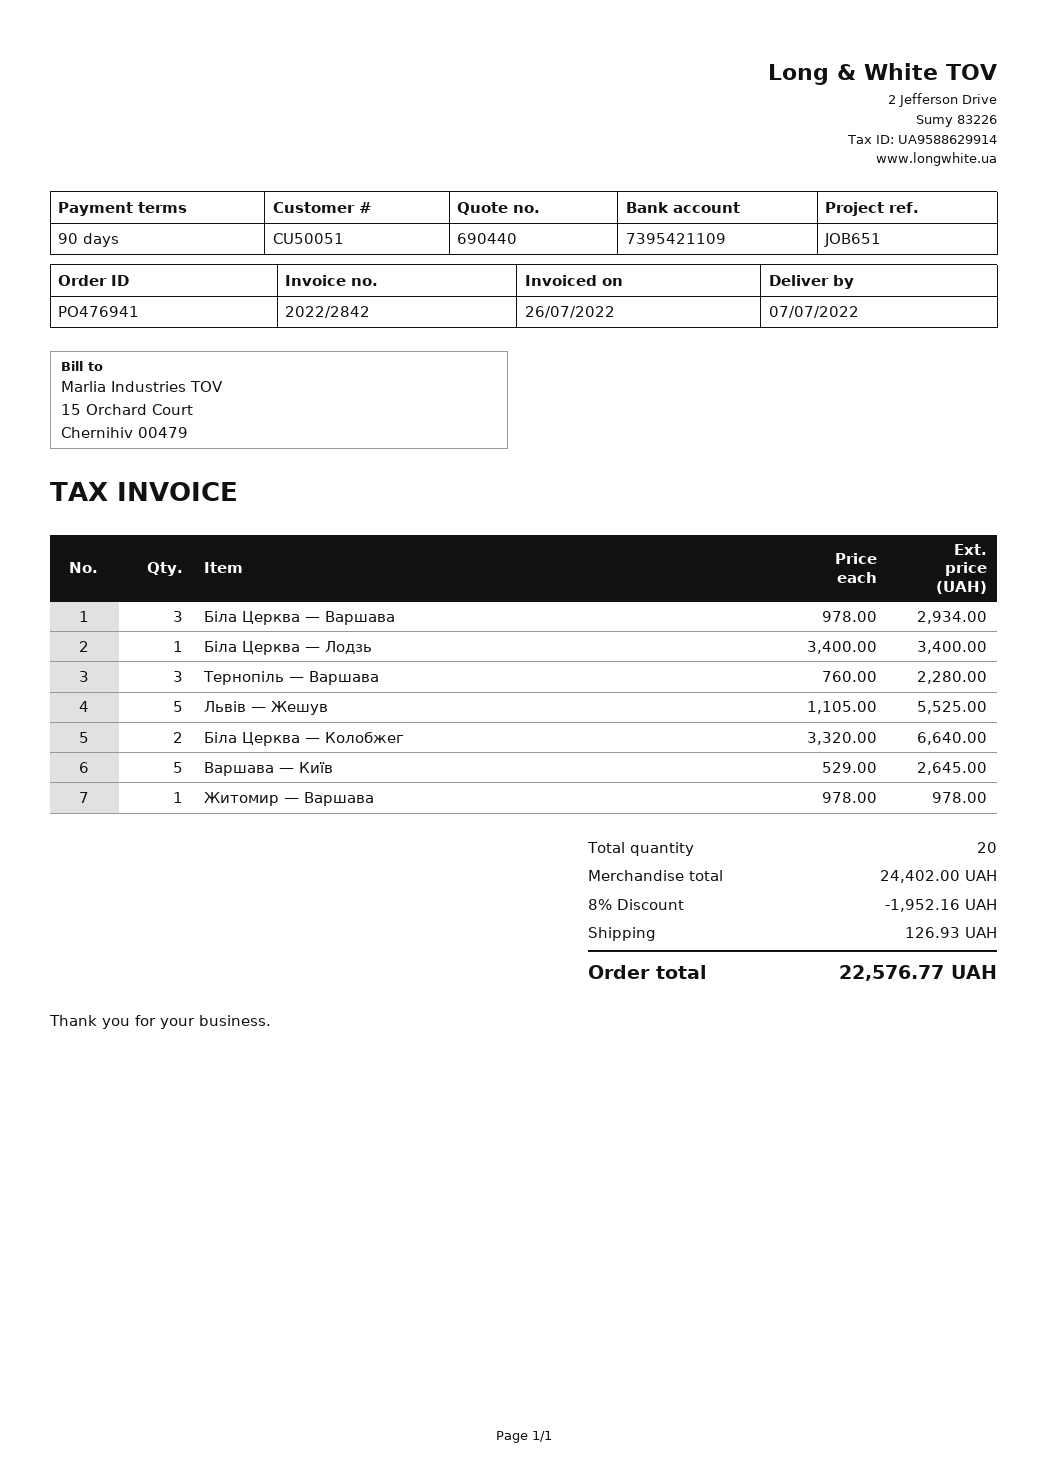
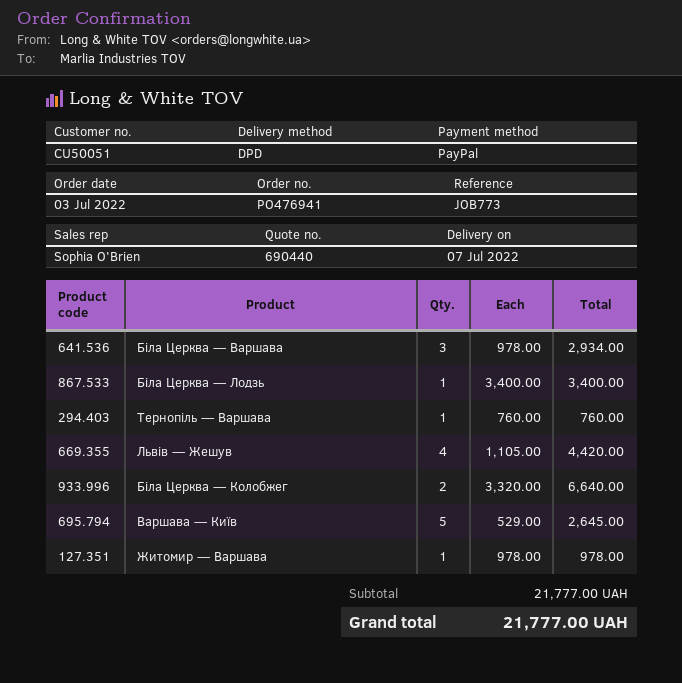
reference: JOB651 -> JOB773
Тернопіль — Варшава: 3 x 760.00 = 2280.00 -> 1 x 760.00 = 760.00
Львів — Жешув: 5 x 1105.00 = 5525.00 -> 4 x 1105.00 = 4420.00
subtotal: 24402.00 -> 21777.00
discount: 8% = 1952.16 -> none
shipping: 126.93 -> none
total: 22576.77 -> 21777.00

